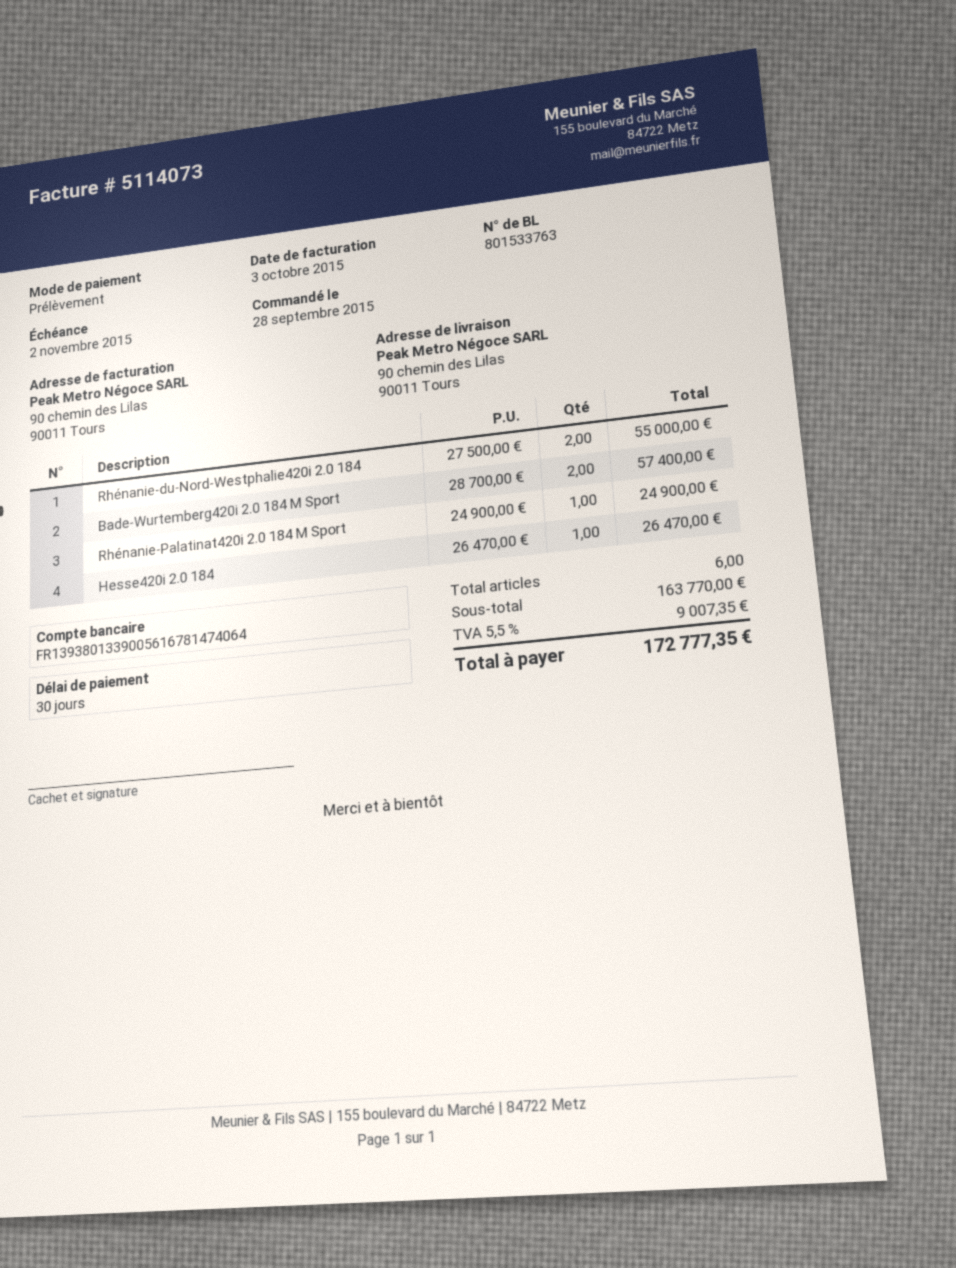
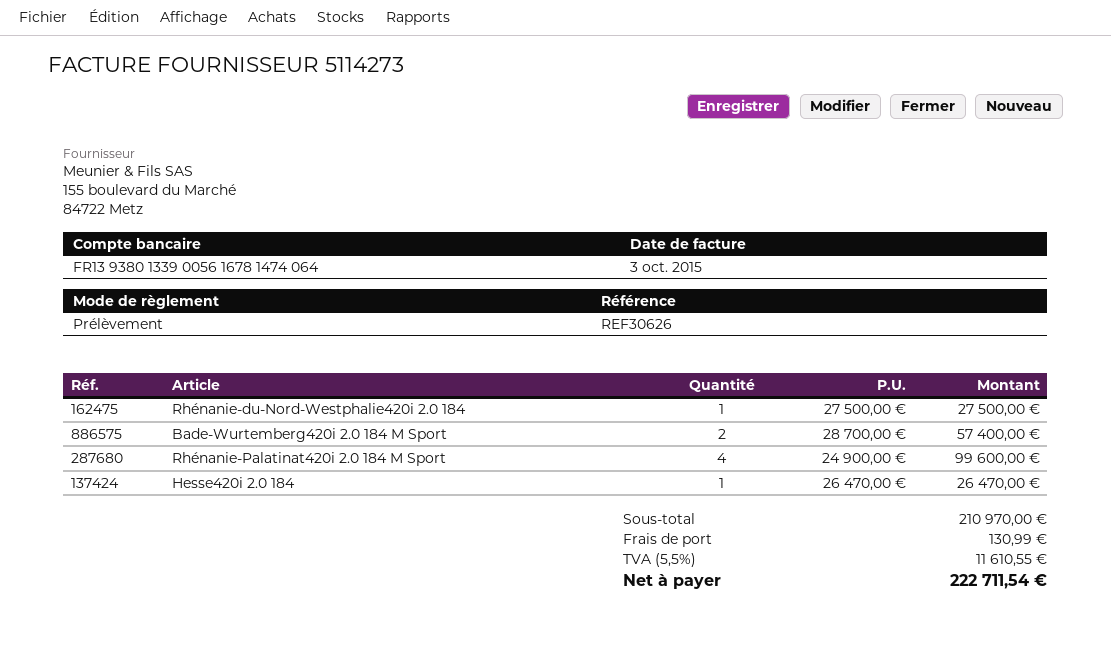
invoice number: 5114073 -> 5114273
Rhénanie-du-Nord-Westphalie420i 2.0 184: 2 x 27500.00 = 55000.00 -> 1 x 27500.00 = 27500.00
Rhénanie-Palatinat420i 2.0 184 M Sport: 1 x 24900.00 = 24900.00 -> 4 x 24900.00 = 99600.00
subtotal: 163770.00 -> 210970.00
shipping: none -> 130.99
tax: 5.5% = 9007.35 -> 5.5% = 11610.55
total: 172777.35 -> 222711.54

